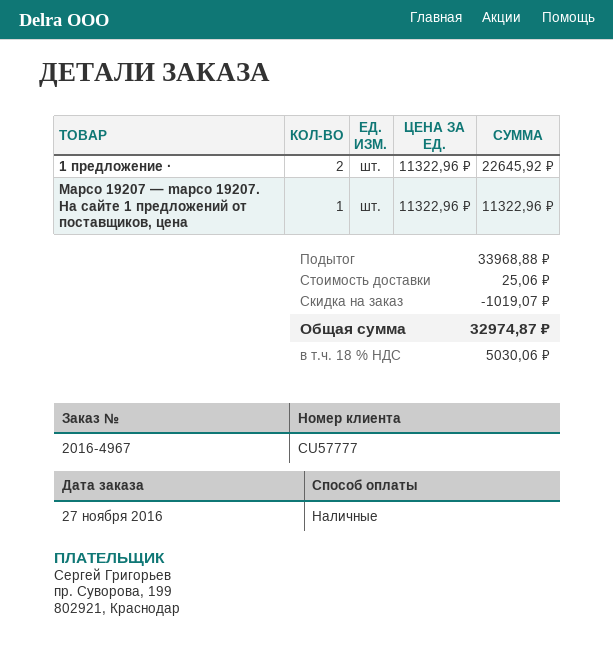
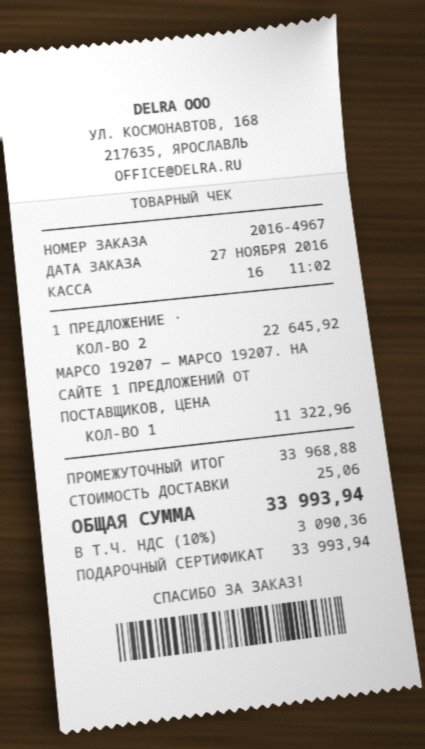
payment method: cash -> gift card
discount: 1019.07 -> none
tax: 18% = 5030.06 -> 10% = 3090.36
total: 32974.87 -> 33993.94

